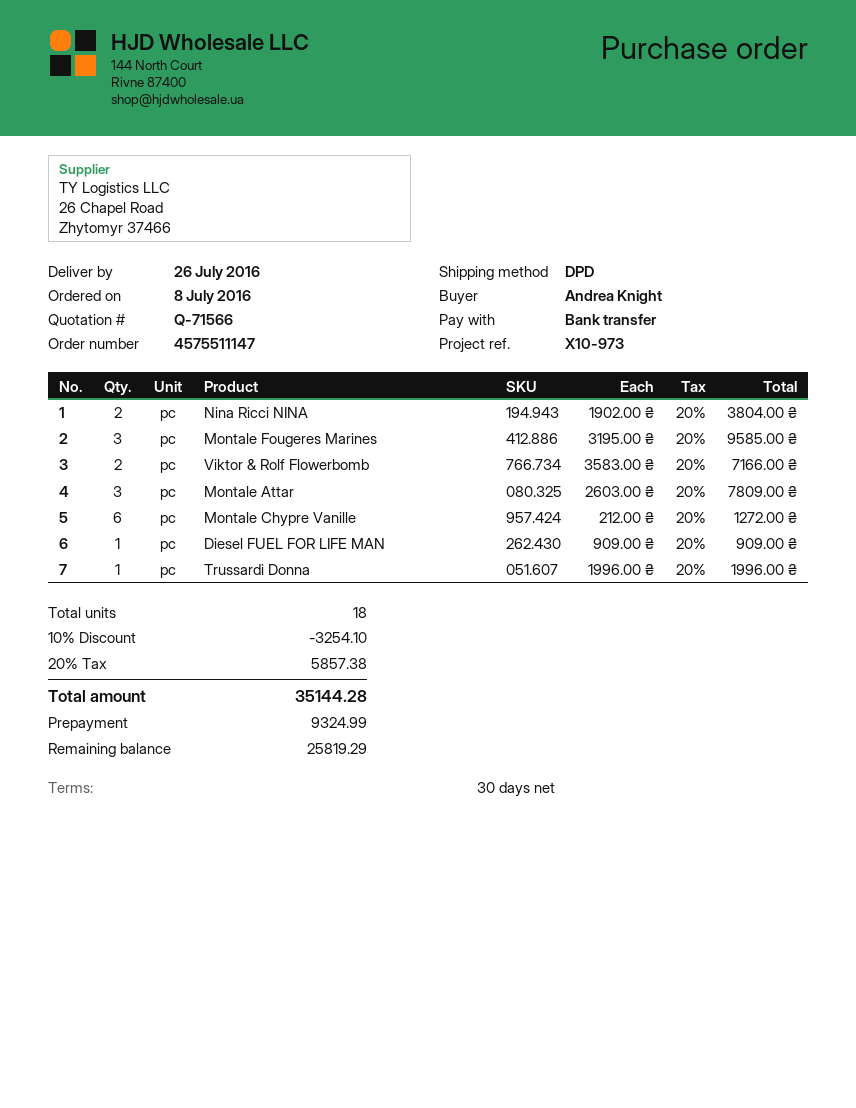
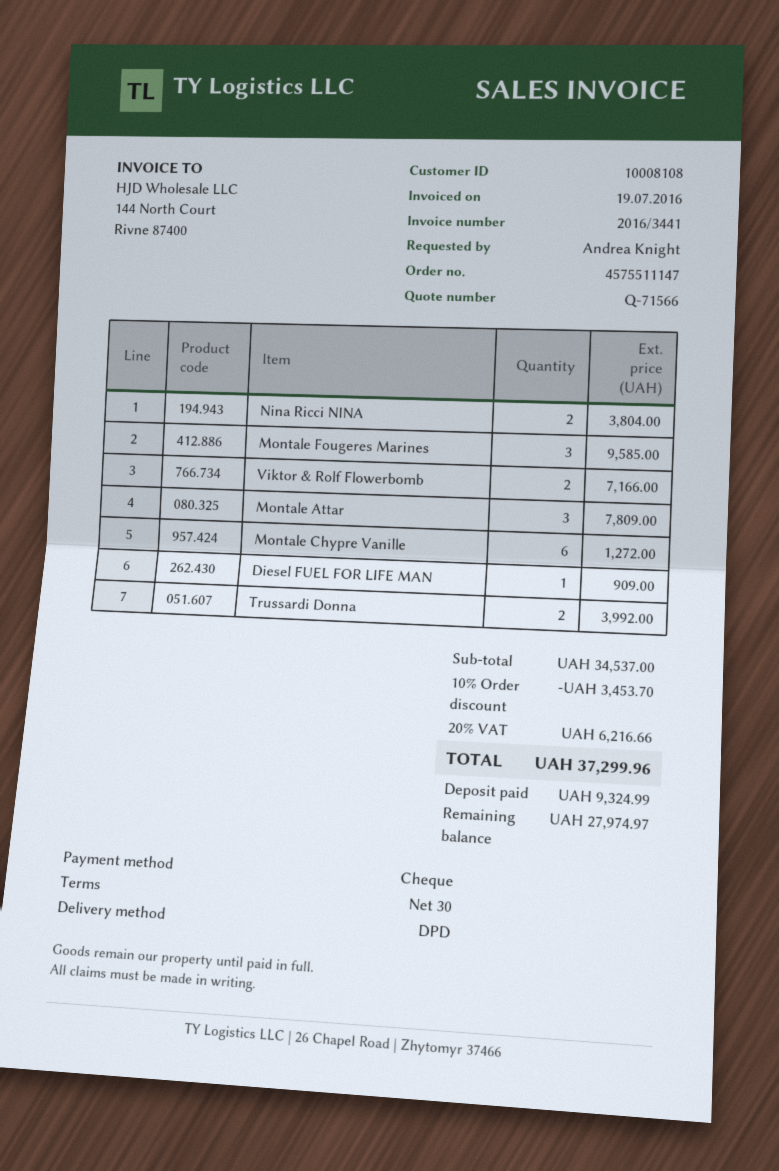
payment method: bank transfer -> cheque
Trussardi Donna: 1 for 1996.00 -> 2 for 3992.00
discount: 10% = 3254.10 -> 10% = 3453.70
tax: 20% = 5857.38 -> 20% = 6216.66
total: 35144.28 -> 37299.96
balance: 25819.29 -> 27974.97

